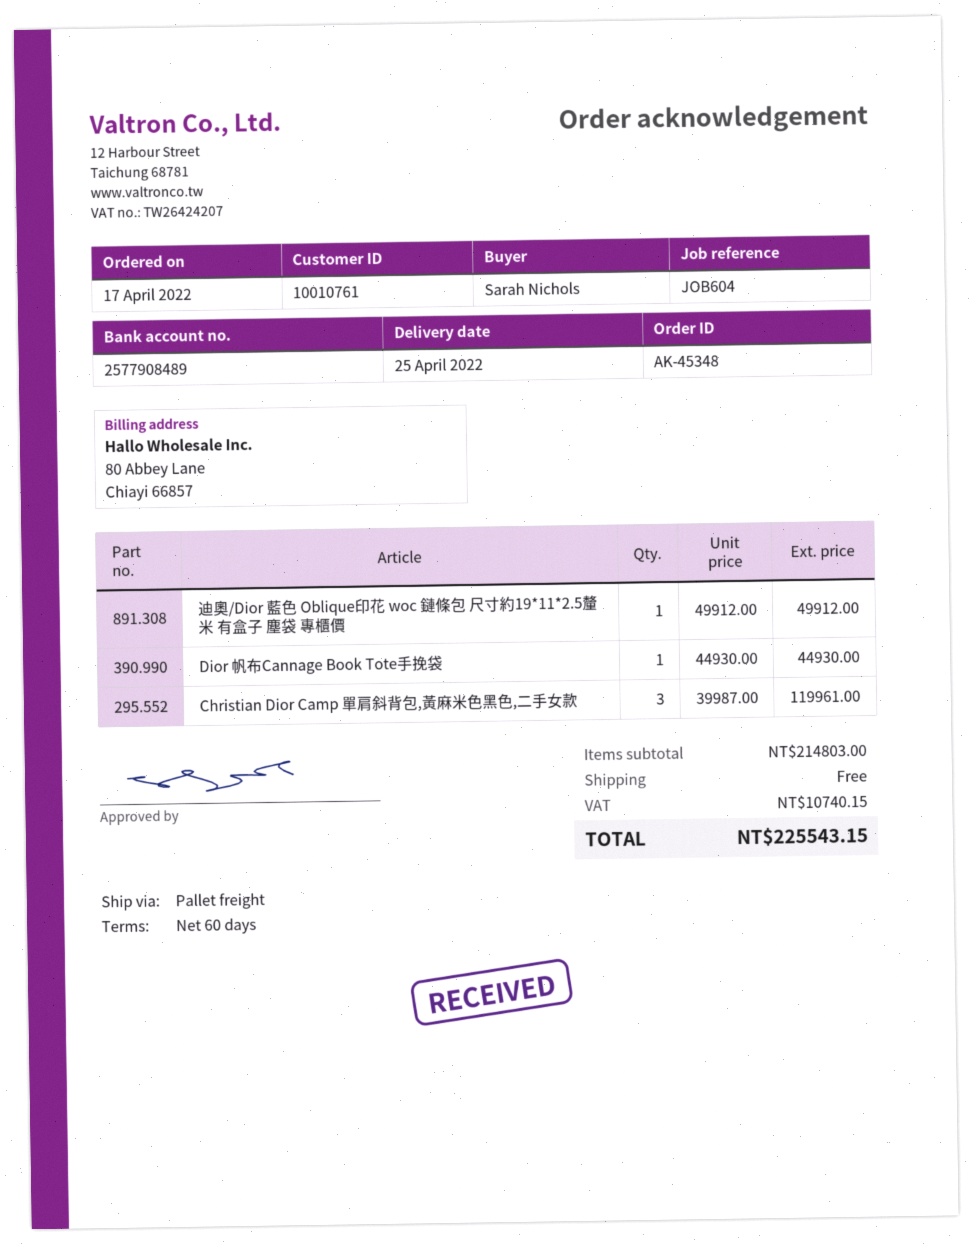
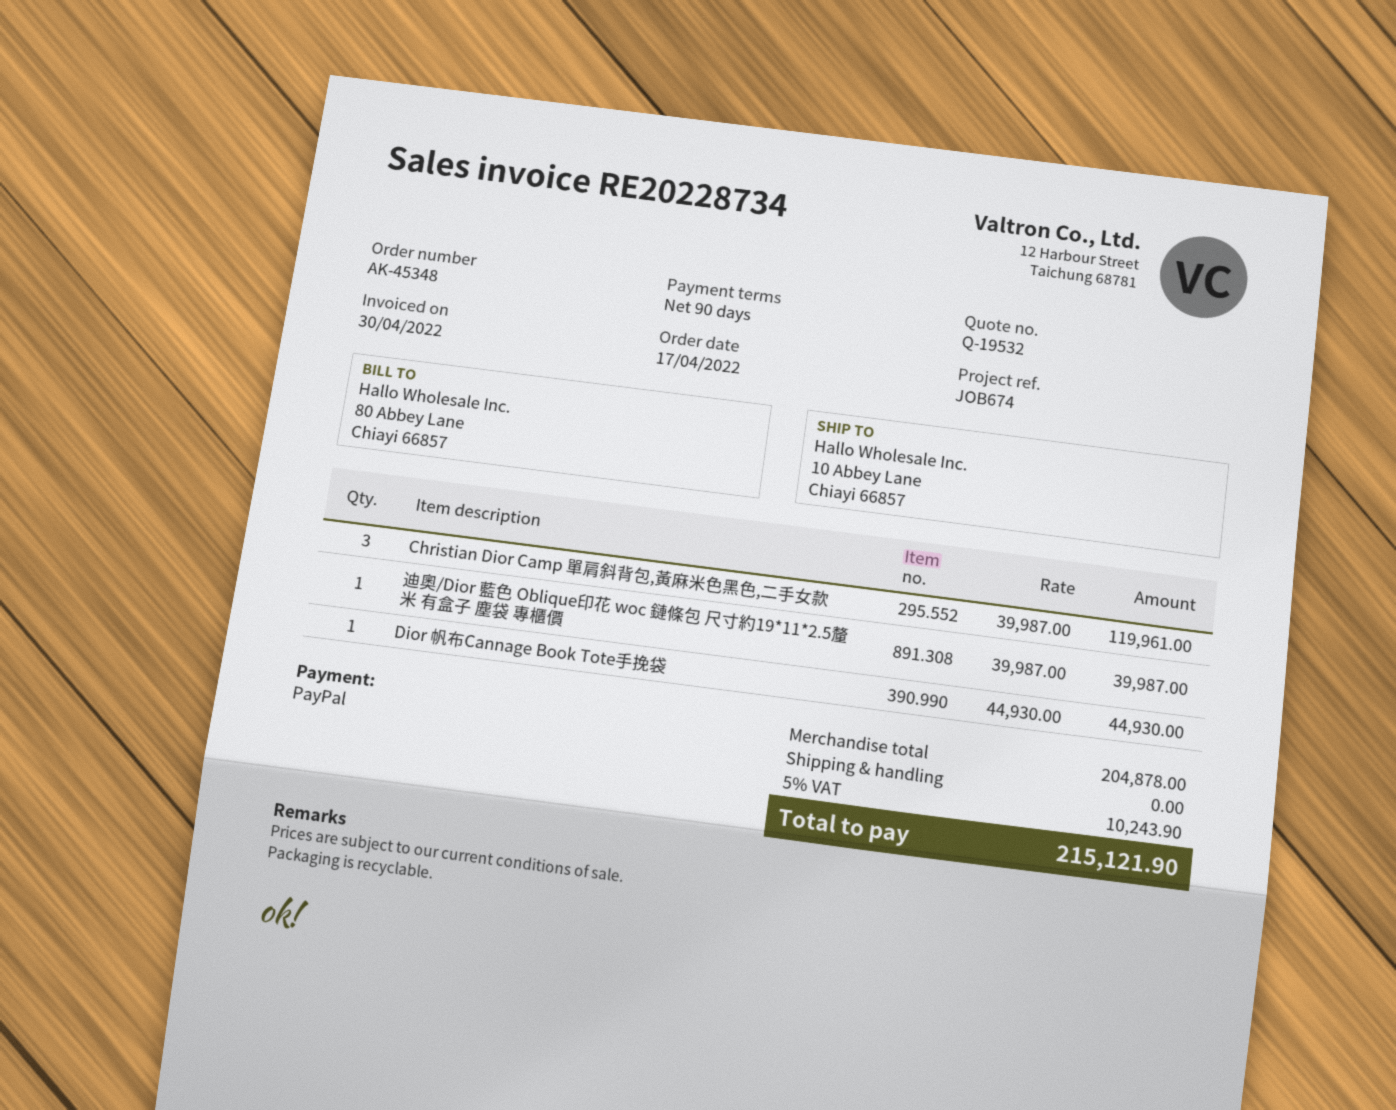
payment terms: 60 days -> 90 days
reference: JOB604 -> JOB674
迪奧/Dior 藍色 Oblique印花 woc 鏈條包 尺寸約19*11*2.5釐米 有盒子 塵袋 專櫃價: 1 x 49912.00 = 49912.00 -> 1 x 39987.00 = 39987.00
subtotal: 214803.00 -> 204878.00
tax: 10740.15 -> 10243.90
total: 225543.15 -> 215121.90

